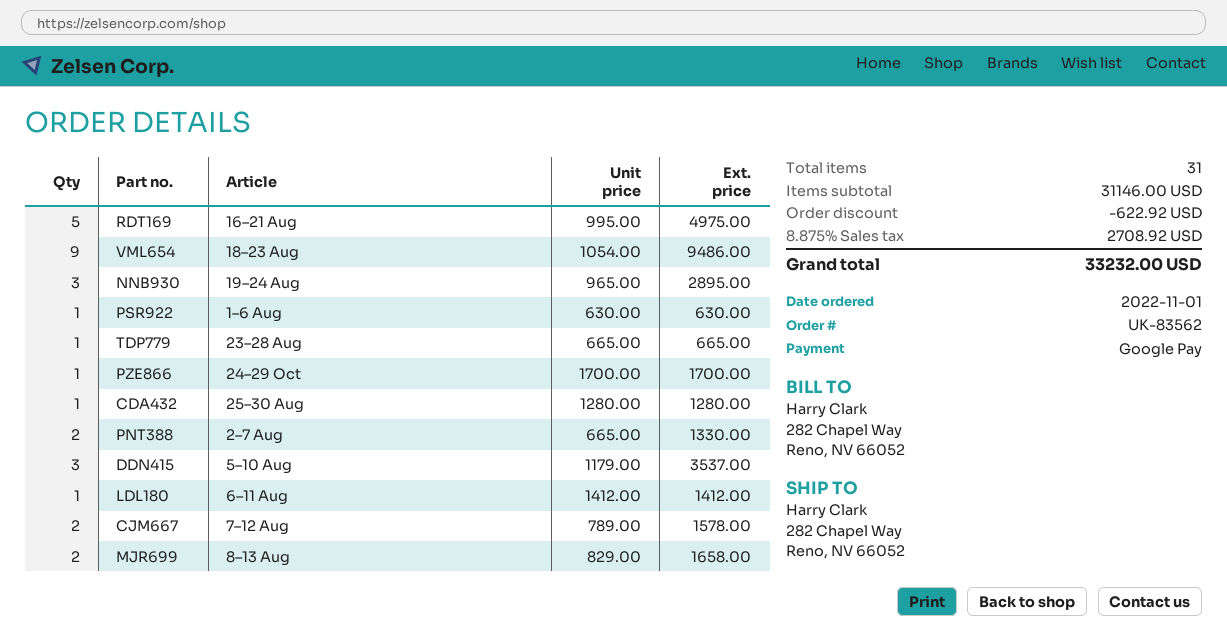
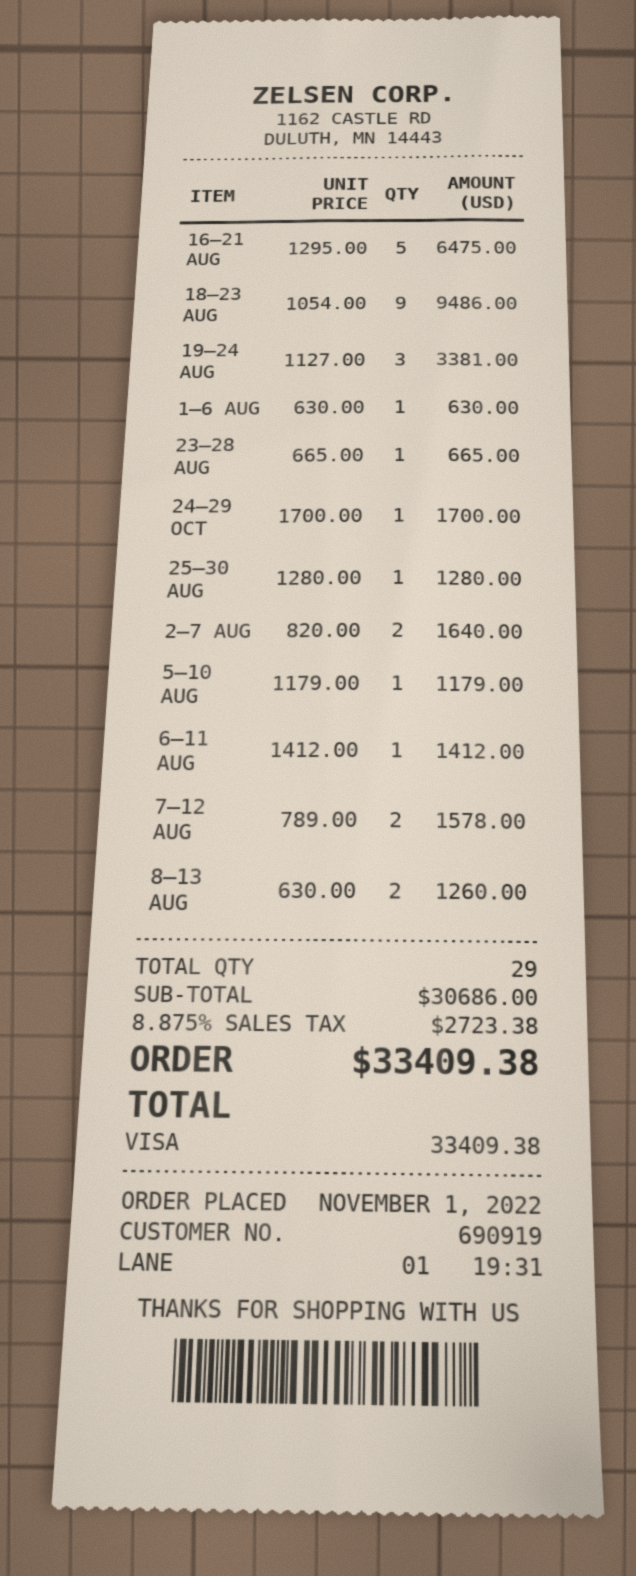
payment method: Google Pay -> Visa
16–21 Aug: 5 x 995.00 = 4975.00 -> 5 x 1295.00 = 6475.00
19–24 Aug: 3 x 965.00 = 2895.00 -> 3 x 1127.00 = 3381.00
2–7 Aug: 2 x 665.00 = 1330.00 -> 2 x 820.00 = 1640.00
5–10 Aug: 3 x 1179.00 = 3537.00 -> 1 x 1179.00 = 1179.00
8–13 Aug: 2 x 829.00 = 1658.00 -> 2 x 630.00 = 1260.00
total quantity: 31 -> 29
subtotal: 31146.00 -> 30686.00
discount: 622.92 -> none
tax: 8.875% = 2708.92 -> 8.875% = 2723.38
total: 33232.00 -> 33409.38

